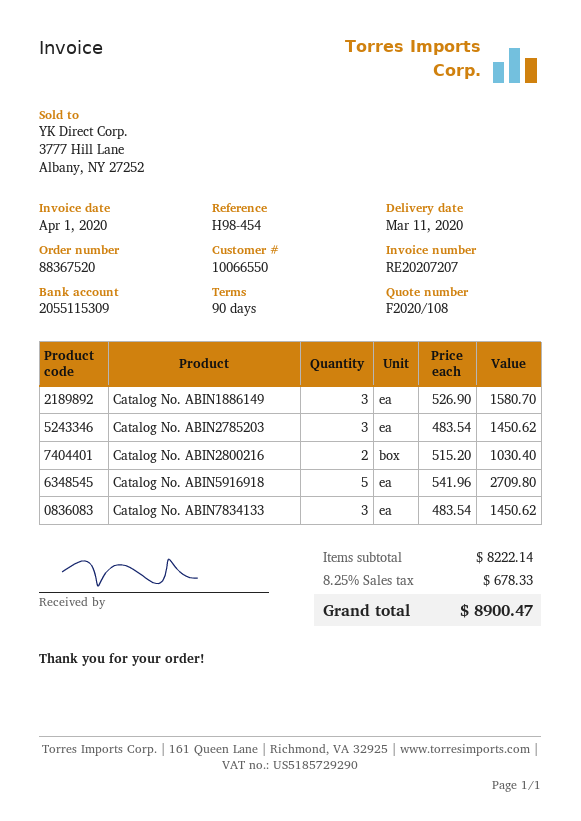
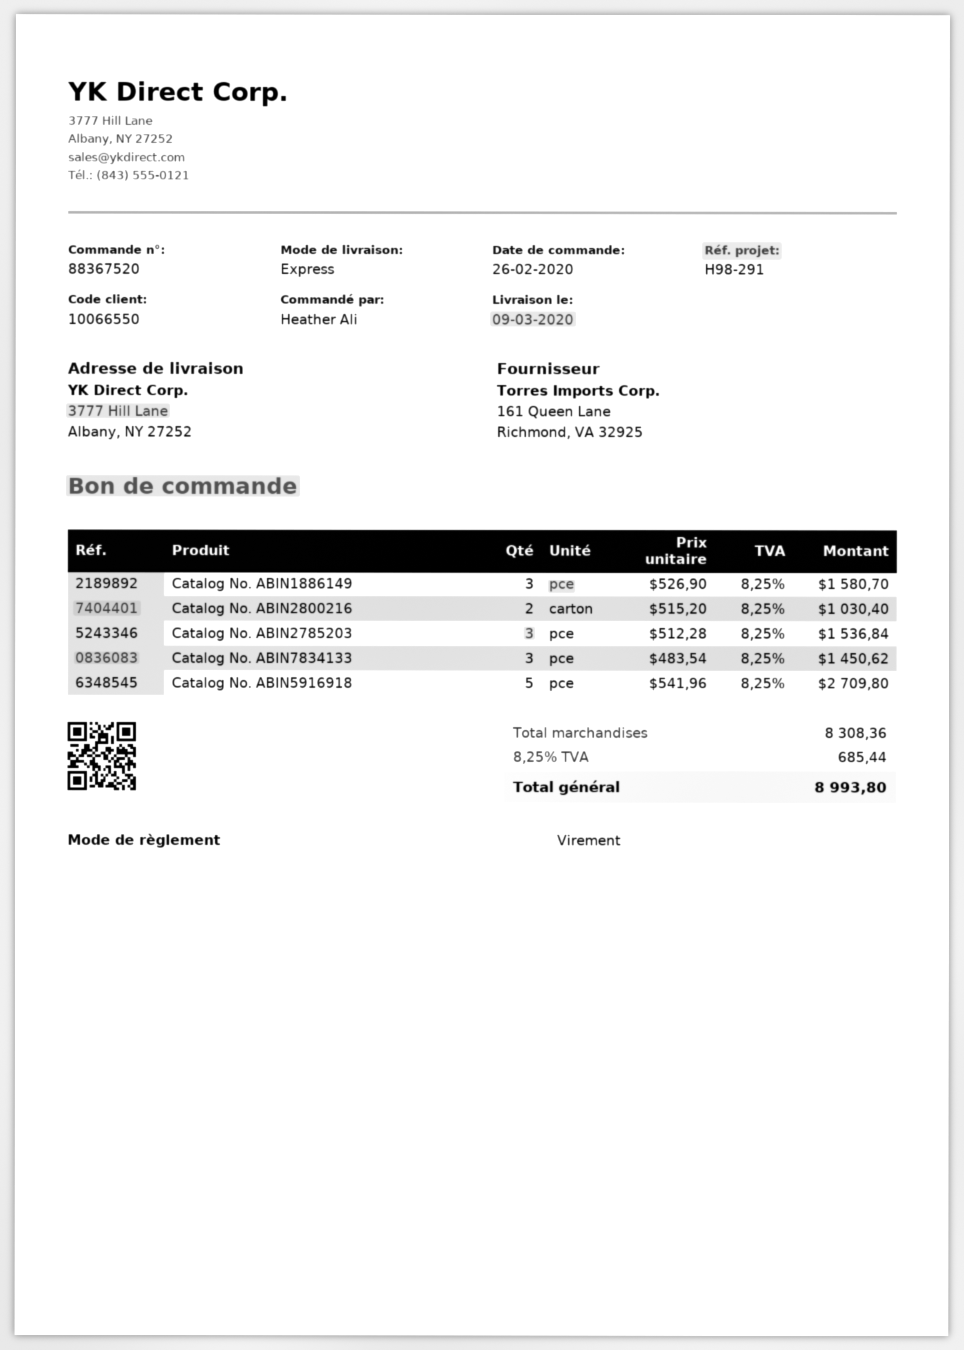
delivery date: 2020-03-11 -> 2020-03-09
reference: H98-454 -> H98-291
Catalog No. ABIN2785203: 3 x 483.54 = 1450.62 -> 3 x 512.28 = 1536.84
subtotal: 8222.14 -> 8308.36
tax: 8.25% = 678.33 -> 8.25% = 685.44
total: 8900.47 -> 8993.80

